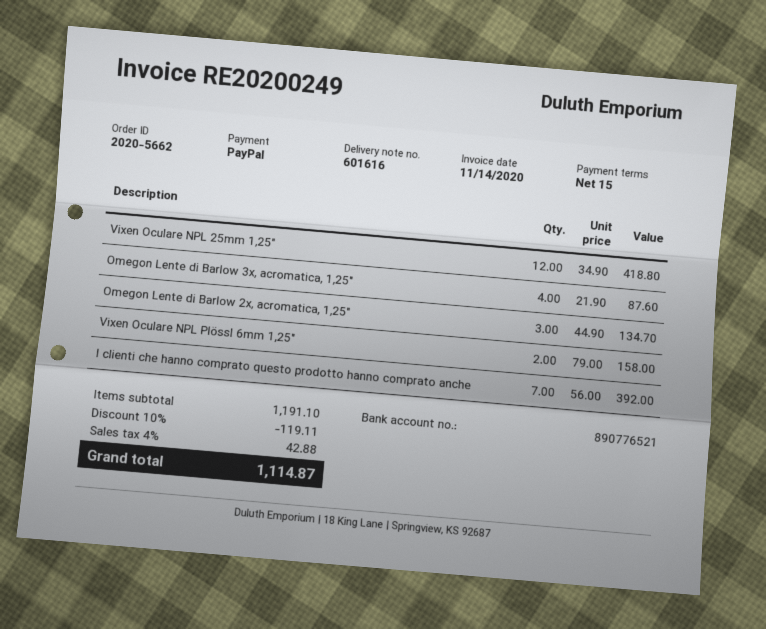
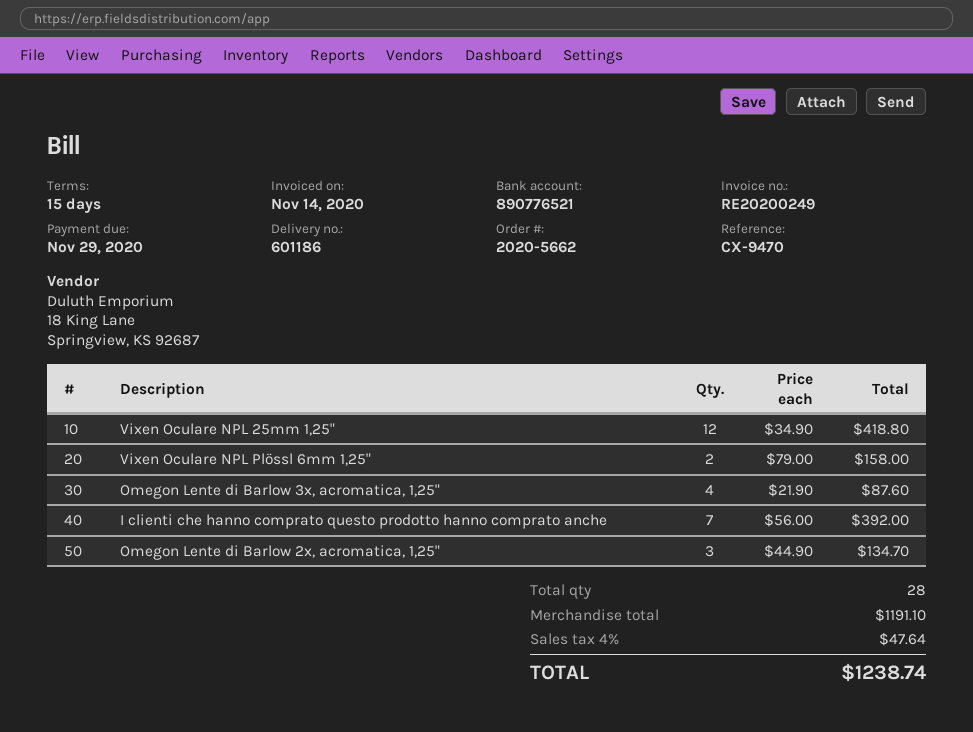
delivery note number: 601616 -> 601186
discount: 10% = 119.11 -> none
tax: 4% = 42.88 -> 4% = 47.64
total: 1114.87 -> 1238.74

